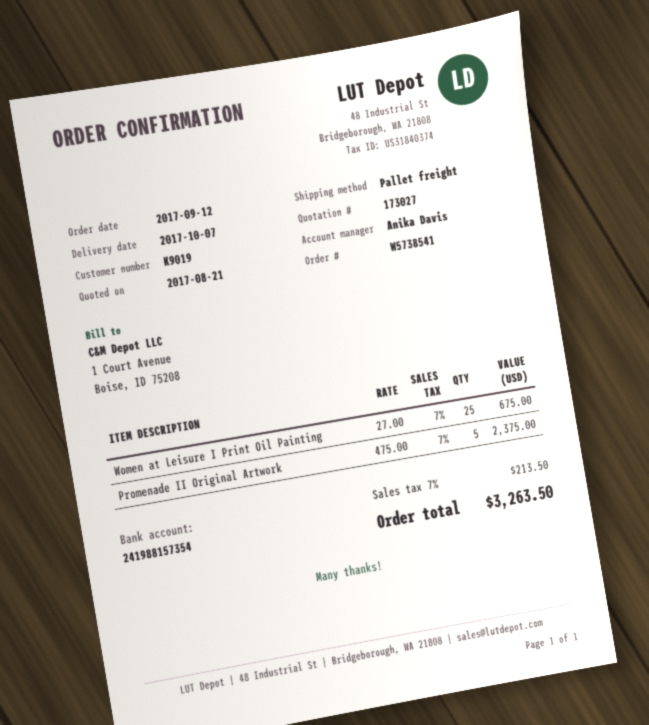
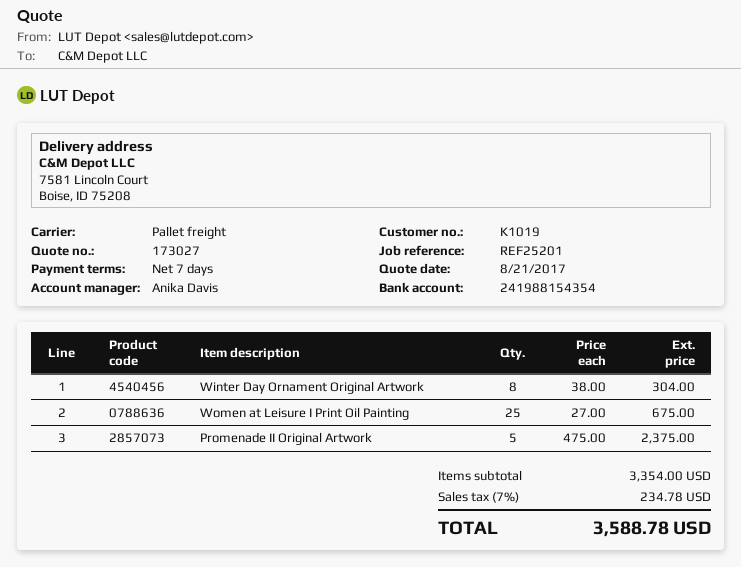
customer number: K9019 -> K1019
bank account: 241988157354 -> 241988154354
Winter Day Ornament Original Artwork: none -> 8 x 38.00 = 304.00
tax: 7% = 213.50 -> 7% = 234.78
total: 3263.50 -> 3588.78

